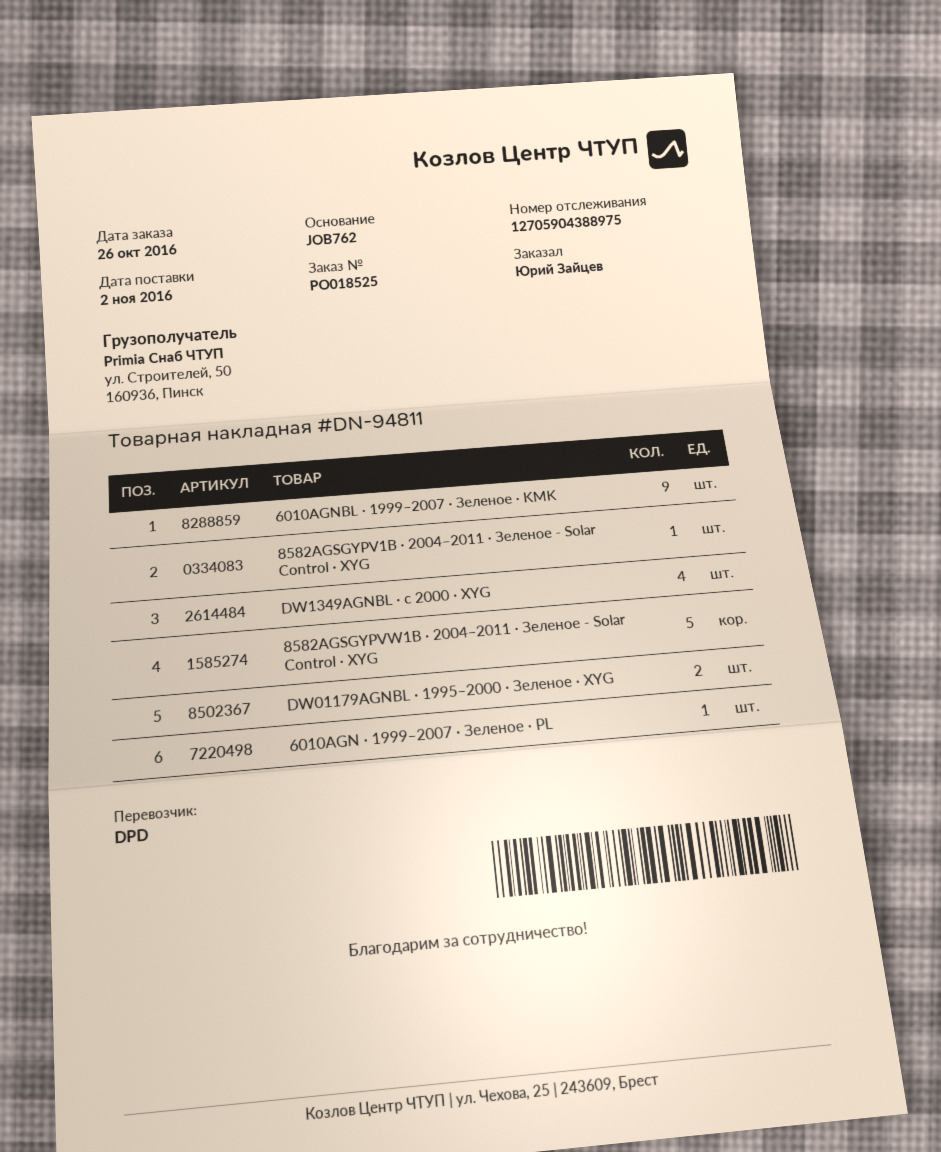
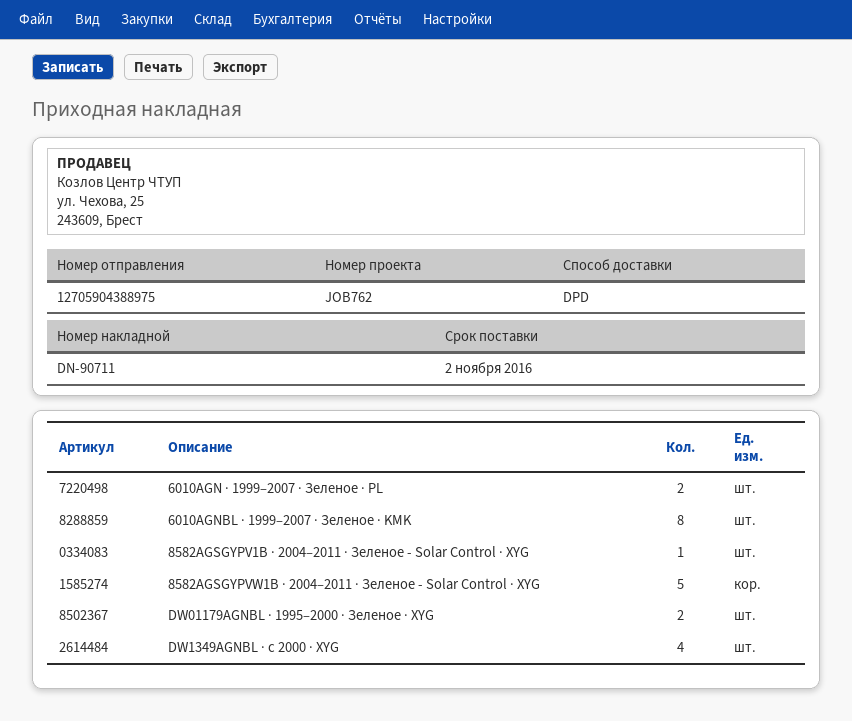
delivery note number: DN-94811 -> DN-90711
6010AGNBL · 1999–2007 · Зеленое · KMK: 9 -> 8
6010AGN · 1999–2007 · Зеленое · PL: 1 -> 2

